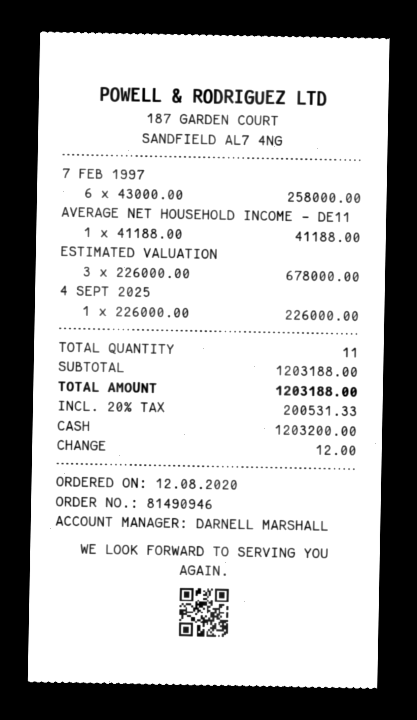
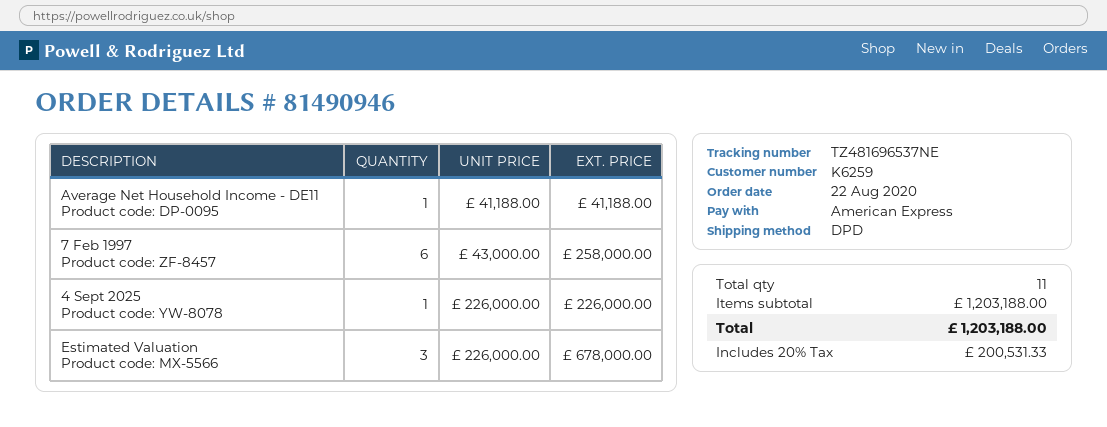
order date: 2020-08-12 -> 2020-08-22
payment method: cash -> American Express

